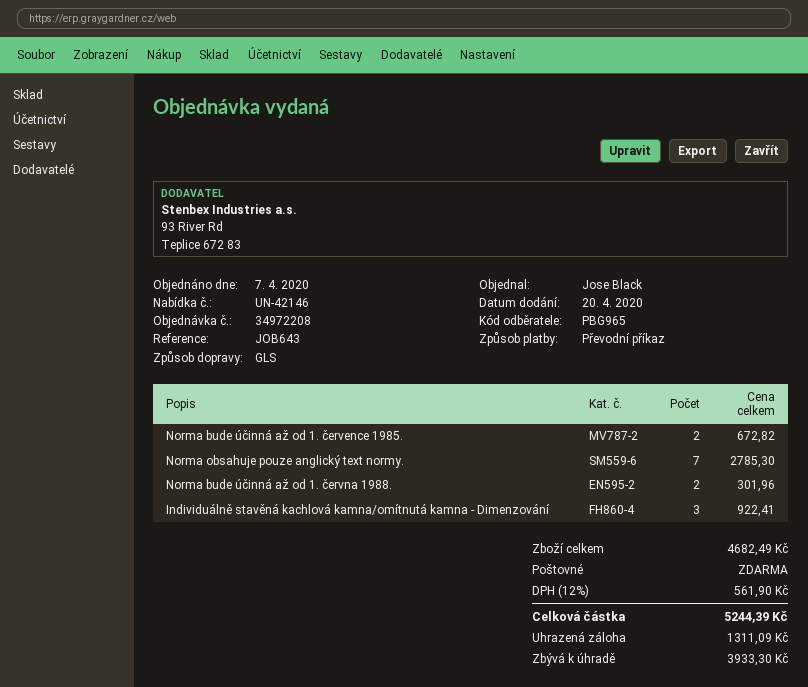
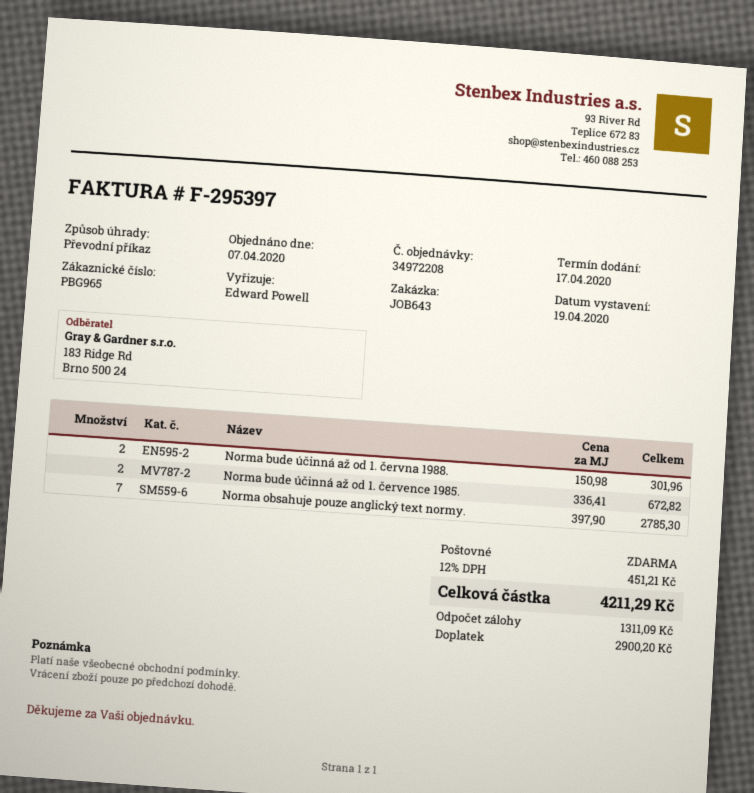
delivery date: 2020-04-20 -> 2020-04-17
Individuálně stavěná kachlová kamna/omítnutá kamna - Dimenzování: 3 for 922.41 -> none
tax: 12% = 561.90 -> 12% = 451.21
total: 5244.39 -> 4211.29
balance: 3933.30 -> 2900.20

